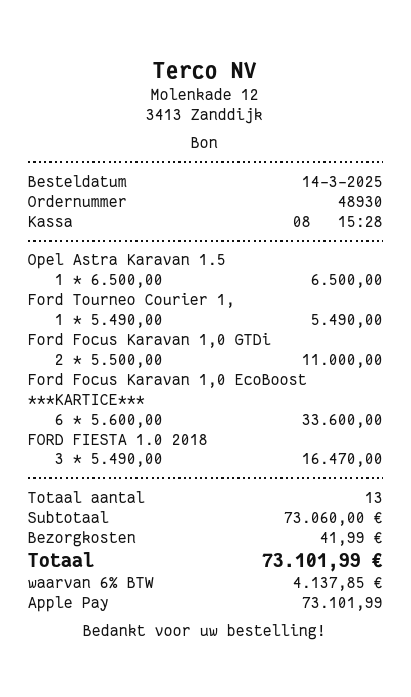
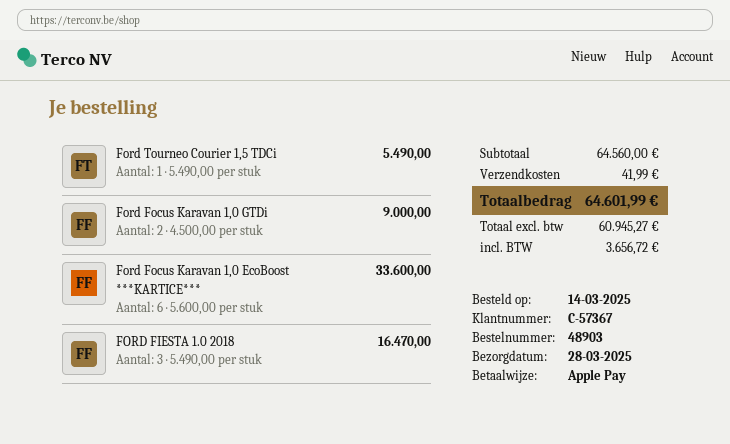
order number: 48930 -> 48903
Opel Astra Karavan 1.5: 1 x 6500.00 = 6500.00 -> none
Ford Focus Karavan 1,0 GTDi: 2 x 5500.00 = 11000.00 -> 2 x 4500.00 = 9000.00
subtotal: 73060.00 -> 64560.00
tax: 4137.85 -> 3656.72
total: 73101.99 -> 64601.99

